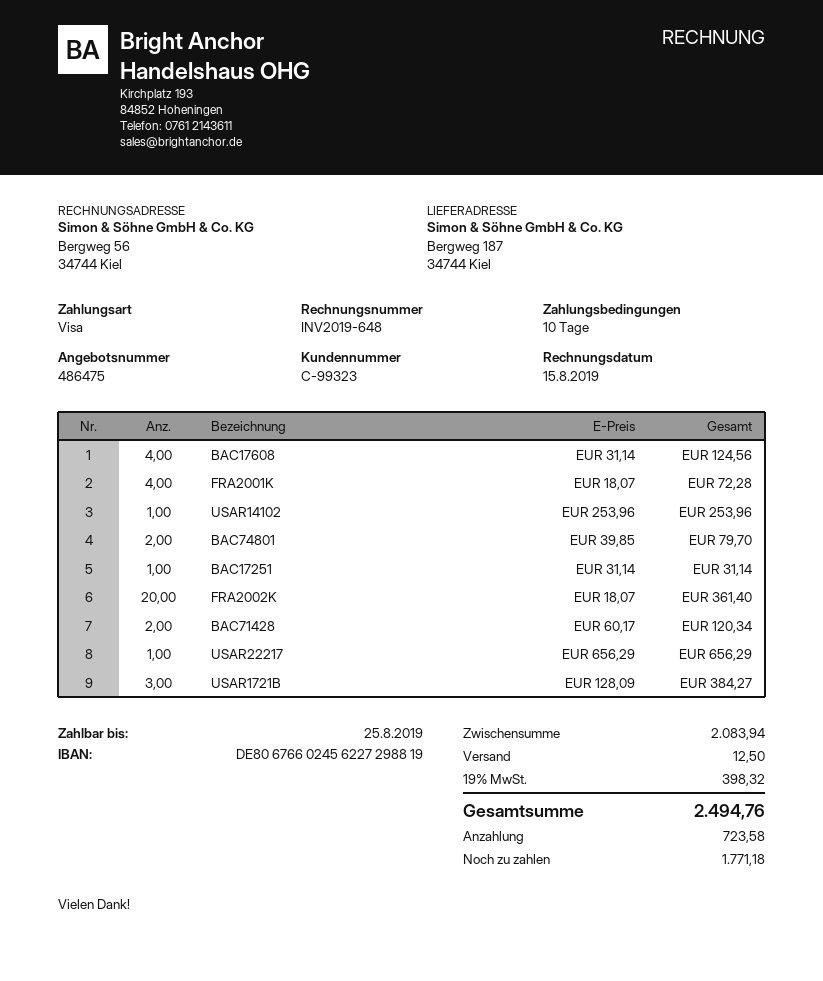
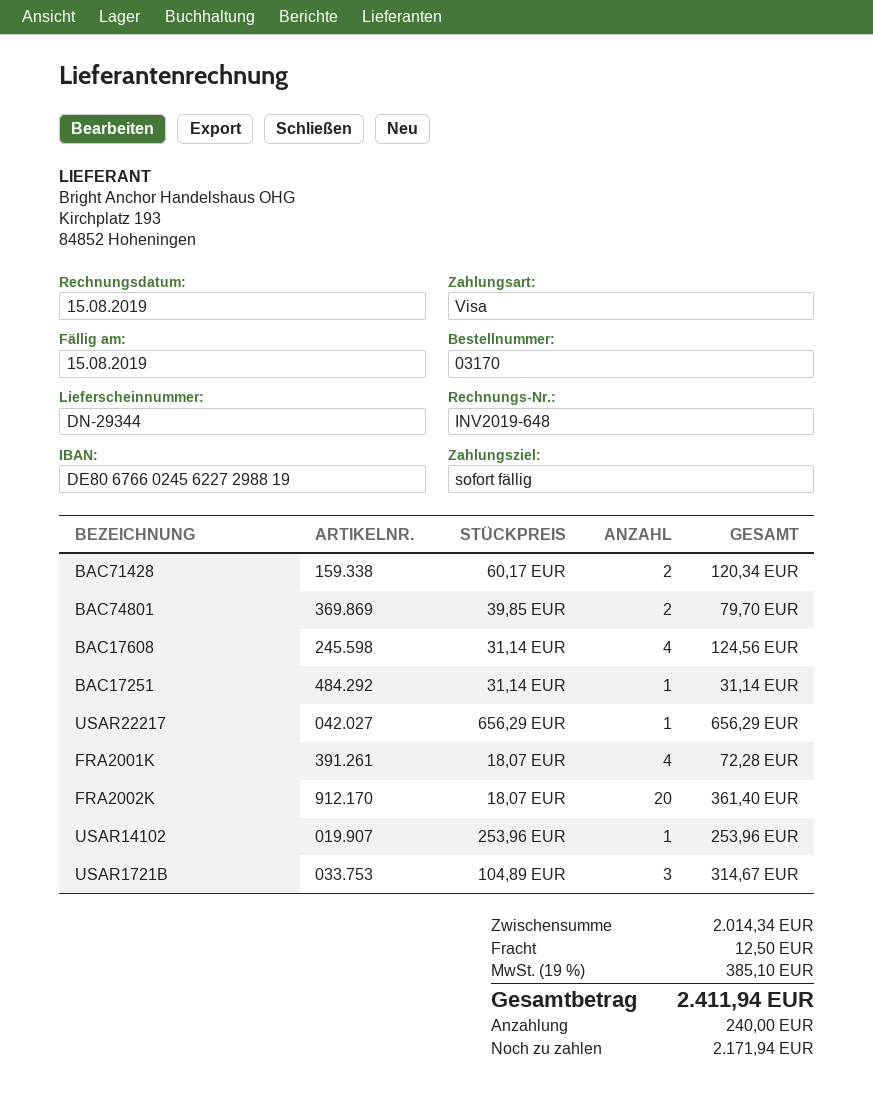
payment terms: 10 days -> on receipt
due date: 2019-08-25 -> 2019-08-15
USAR1721B: 3 x 128.09 = 384.27 -> 3 x 104.89 = 314.67
subtotal: 2083.94 -> 2014.34
tax: 19% = 398.32 -> 19% = 385.10
total: 2494.76 -> 2411.94
deposit: 723.58 -> 240.00
balance: 1771.18 -> 2171.94

